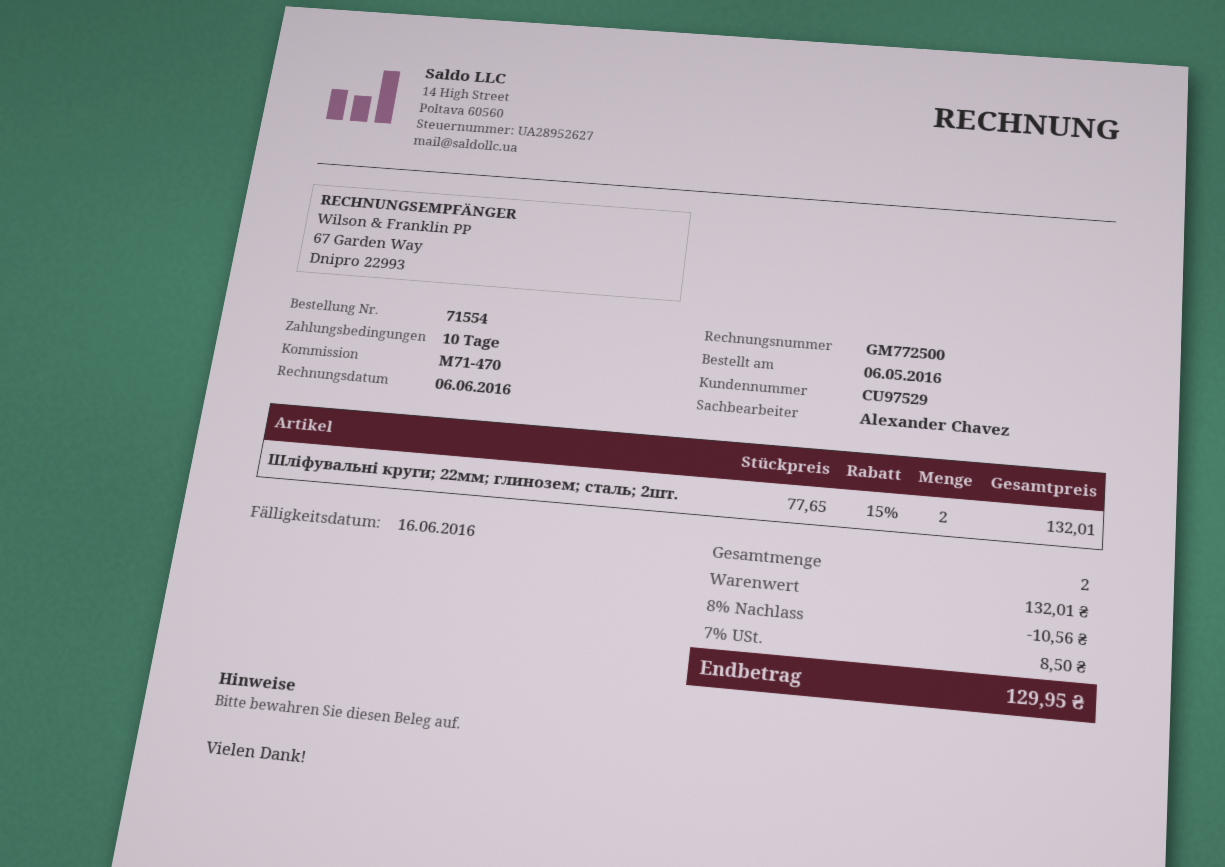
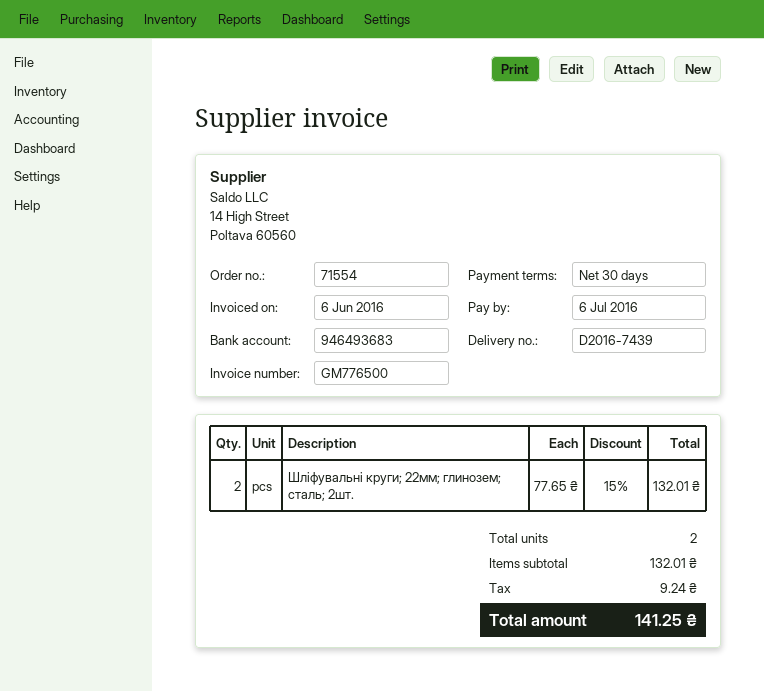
invoice number: GM772500 -> GM776500
payment terms: 10 days -> 30 days
due date: 2016-06-16 -> 2016-07-06
discount: 8% = 10.56 -> none
tax: 8.50 -> 9.24
total: 129.95 -> 141.25

